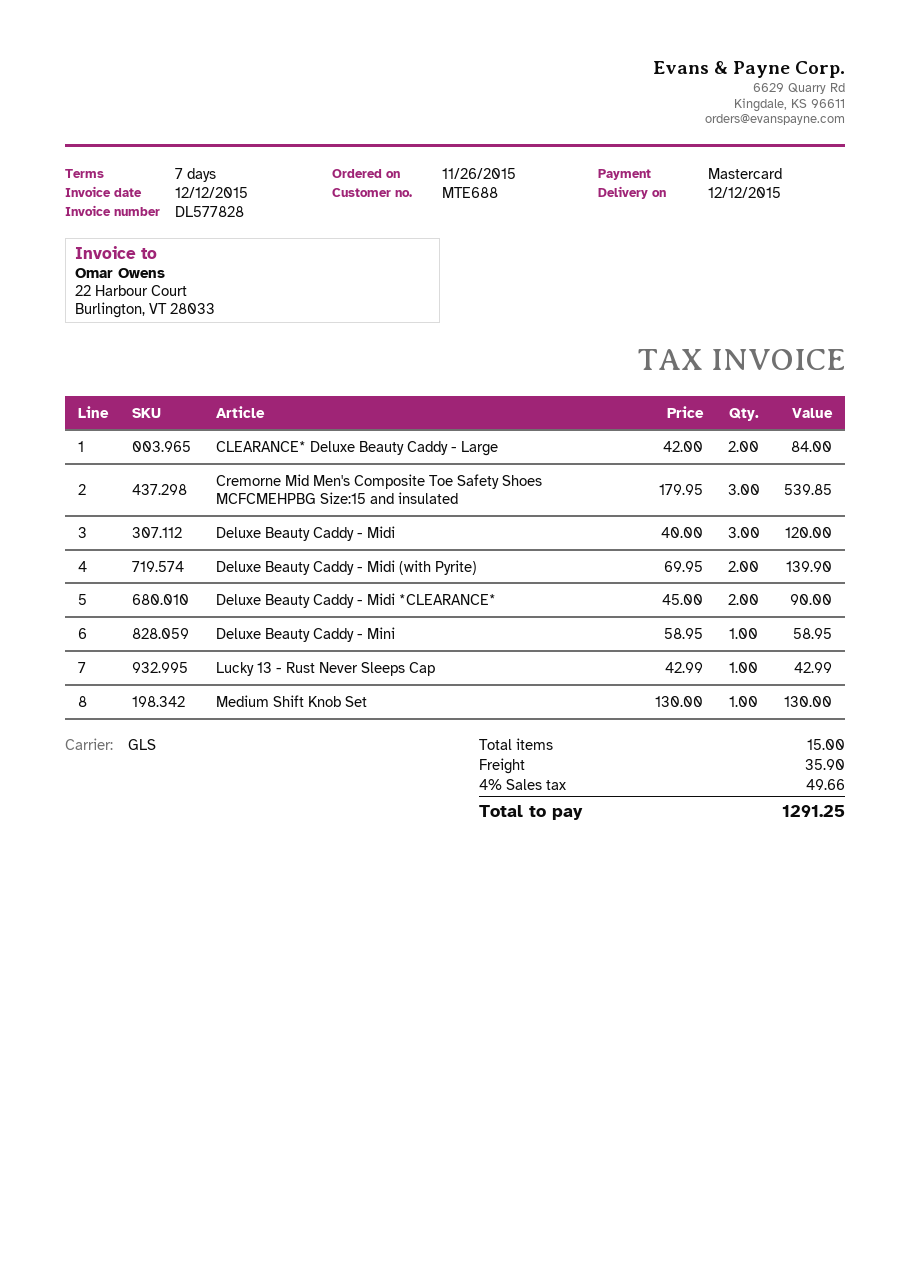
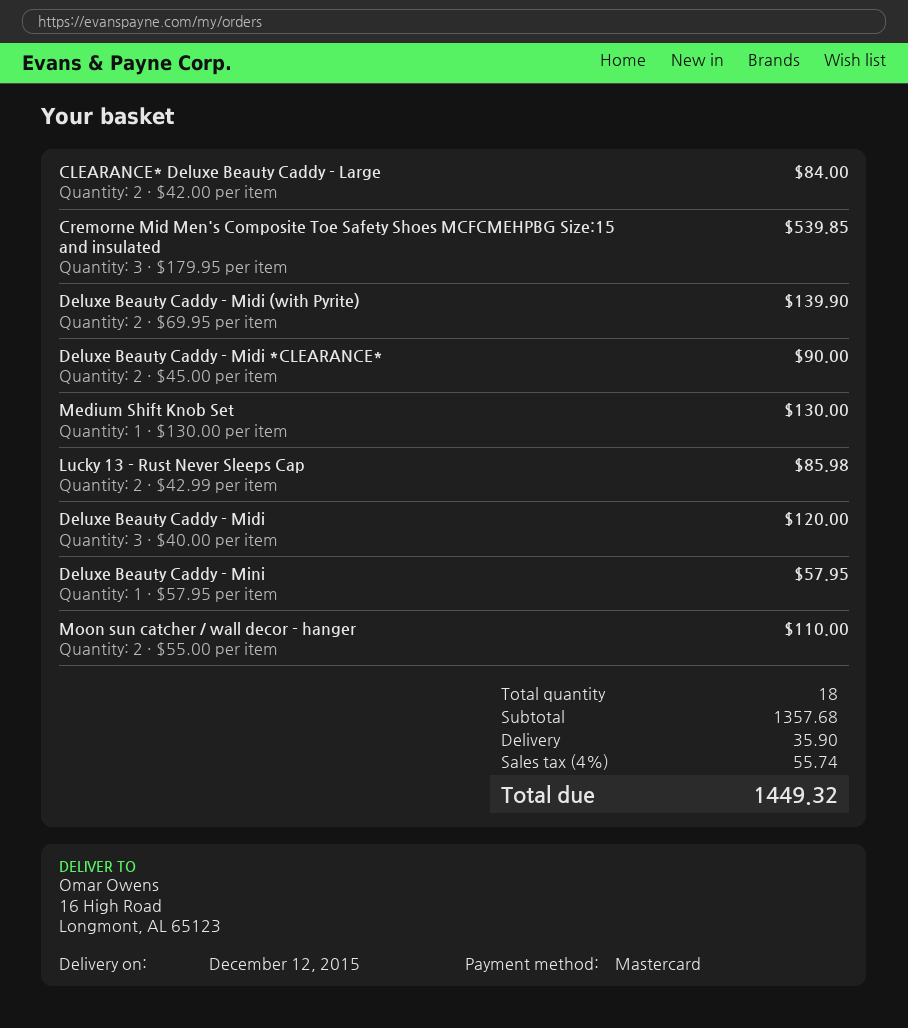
Deluxe Beauty Caddy - Mini: 1 x 58.95 = 58.95 -> 1 x 57.95 = 57.95
Lucky 13 - Rust Never Sleeps Cap: 1 x 42.99 = 42.99 -> 2 x 42.99 = 85.98
Moon sun catcher / wall decor - hanger: none -> 2 x 55.00 = 110.00
total quantity: 15 -> 18
tax: 4% = 49.66 -> 4% = 55.74
total: 1291.25 -> 1449.32

